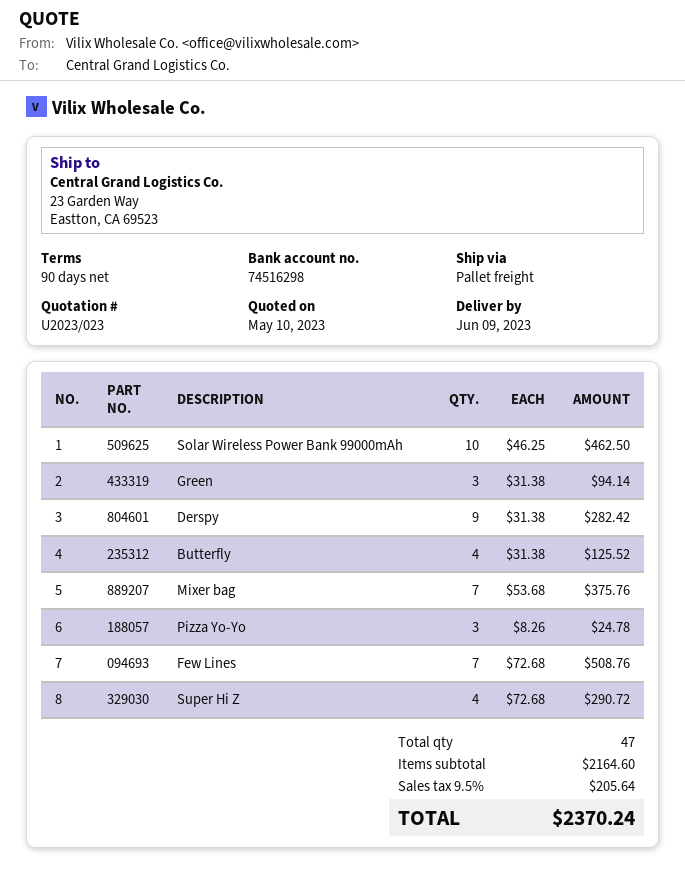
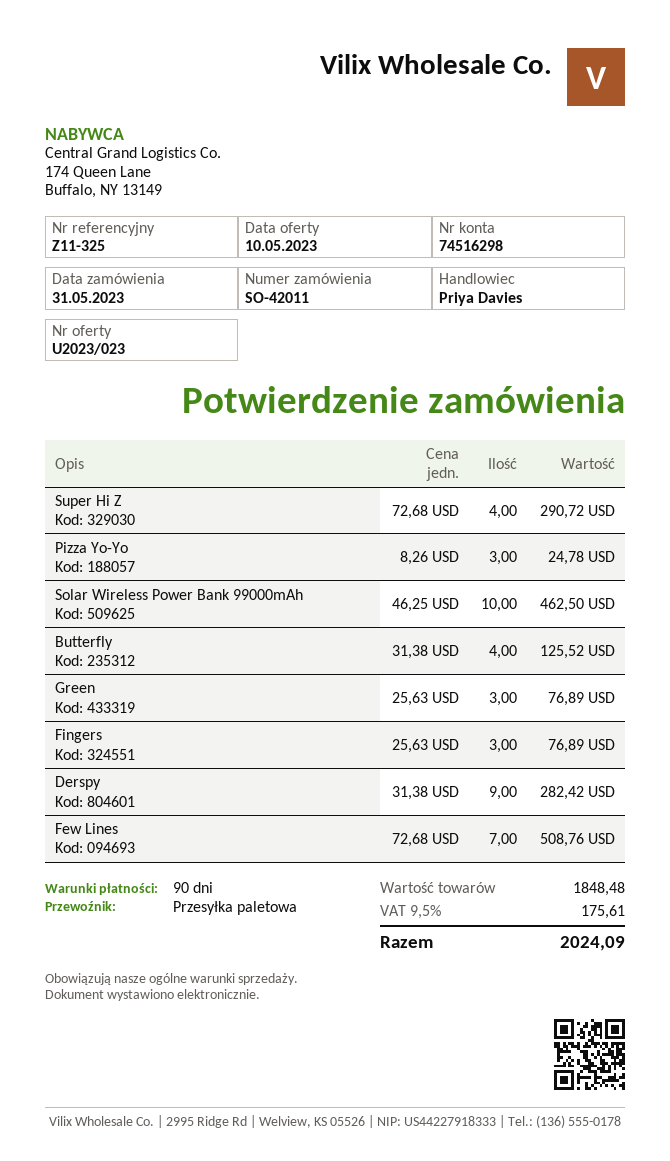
Green: 3 x 31.38 = 94.14 -> 3 x 25.63 = 76.89
Mixer bag: 7 x 53.68 = 375.76 -> none
Fingers: none -> 3 x 25.63 = 76.89
subtotal: 2164.60 -> 1848.48
tax: 9.5% = 205.64 -> 9.5% = 175.61
total: 2370.24 -> 2024.09

